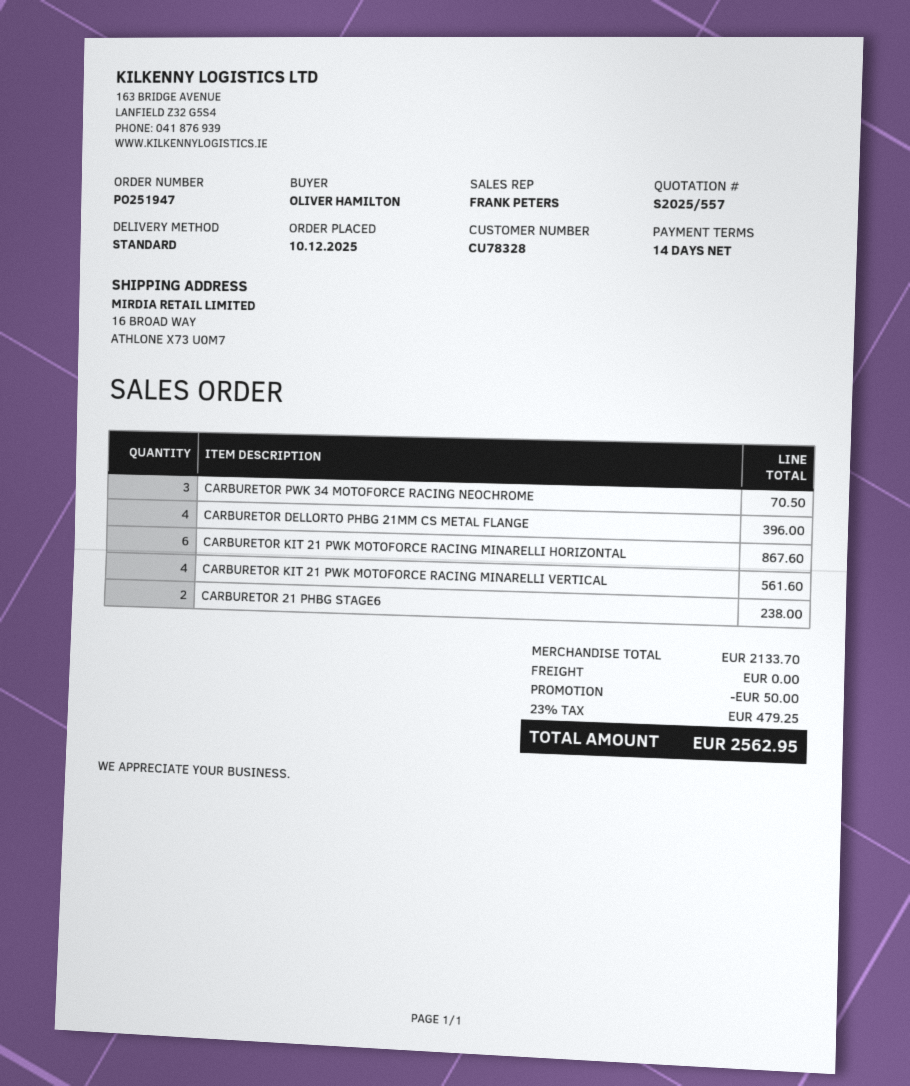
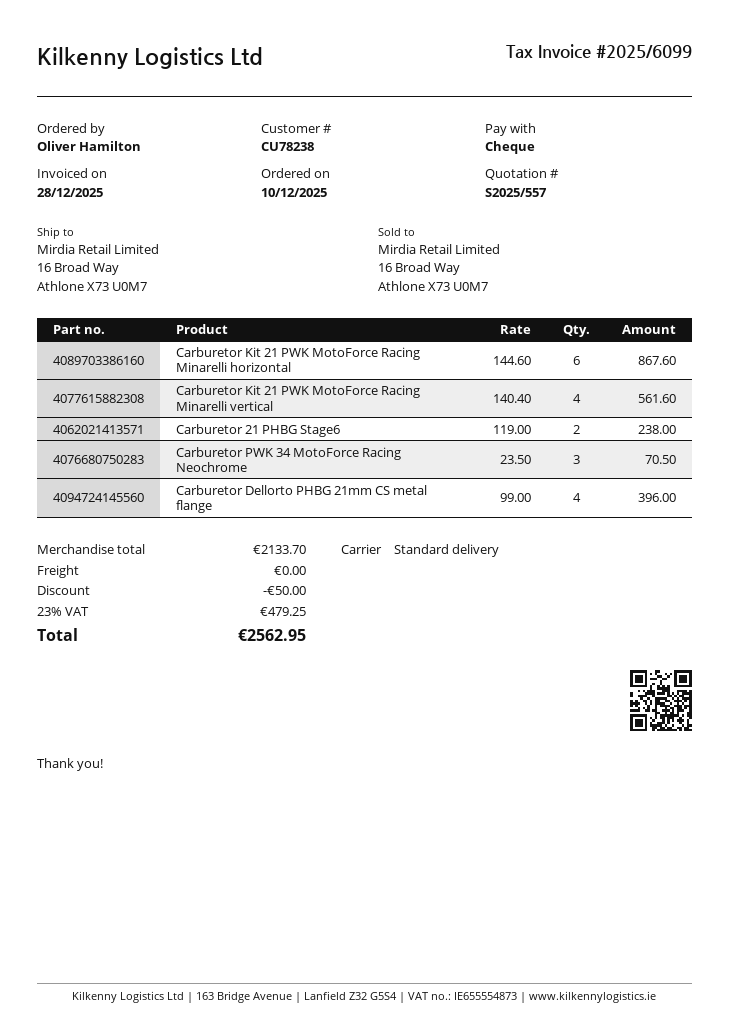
customer number: CU78328 -> CU78238

